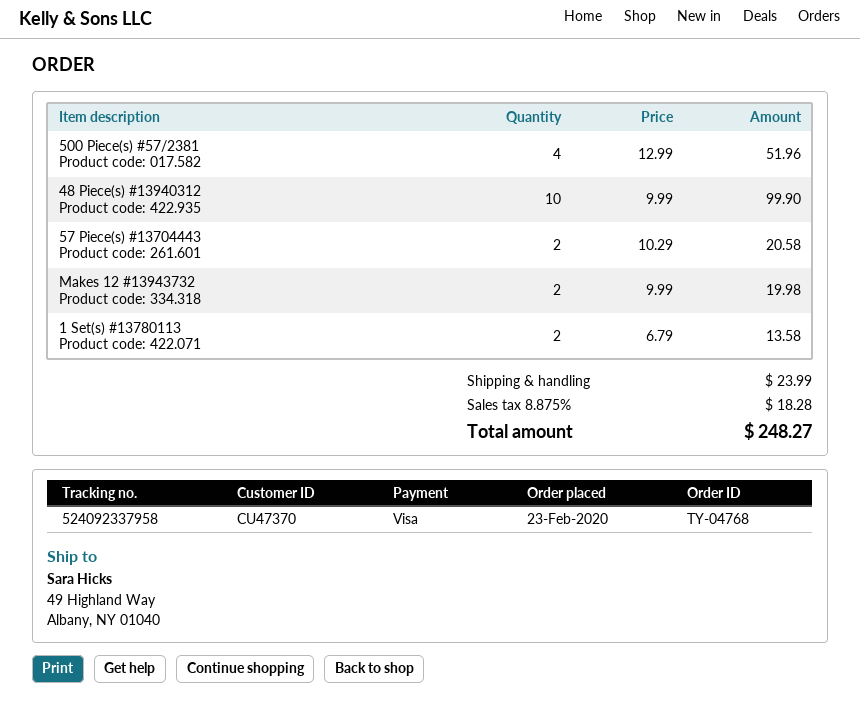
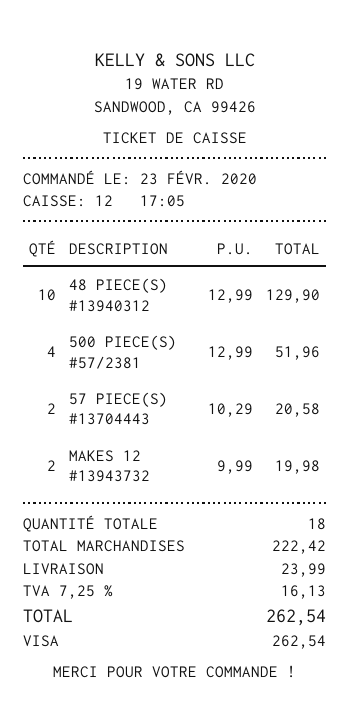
48 Piece(s) #13940312: 10 x 9.99 = 99.90 -> 10 x 12.99 = 129.90
1 Set(s) #13780113: 2 x 6.79 = 13.58 -> none
tax: 8.875% = 18.28 -> 7.25% = 16.13
total: 248.27 -> 262.54

